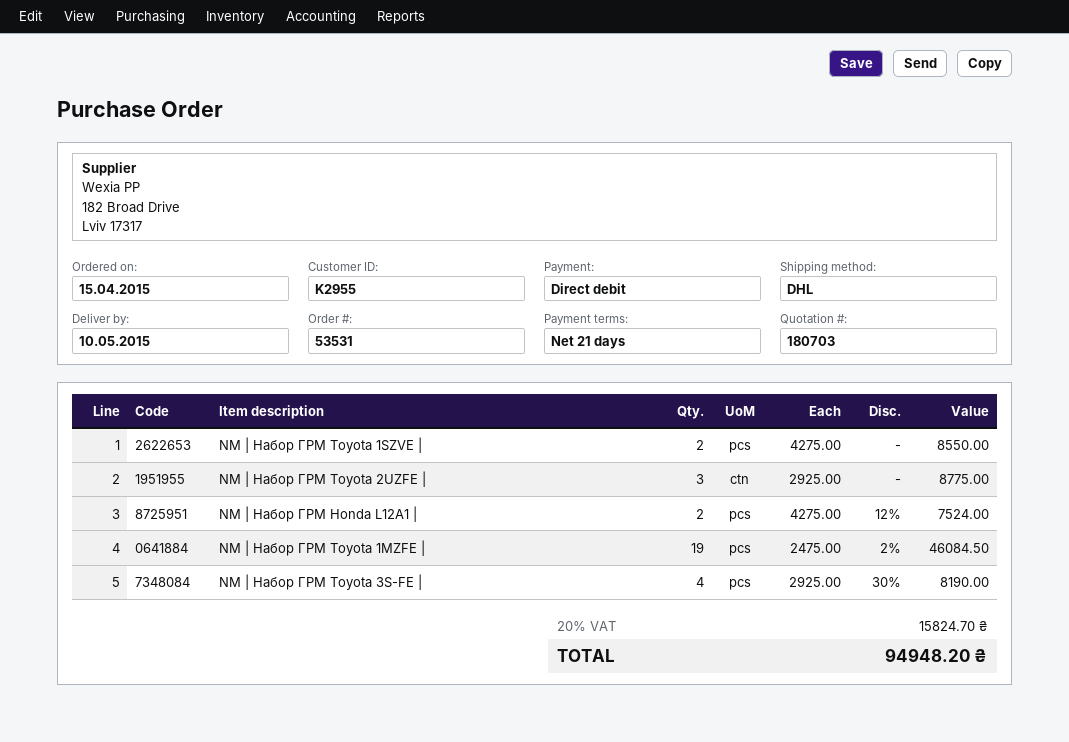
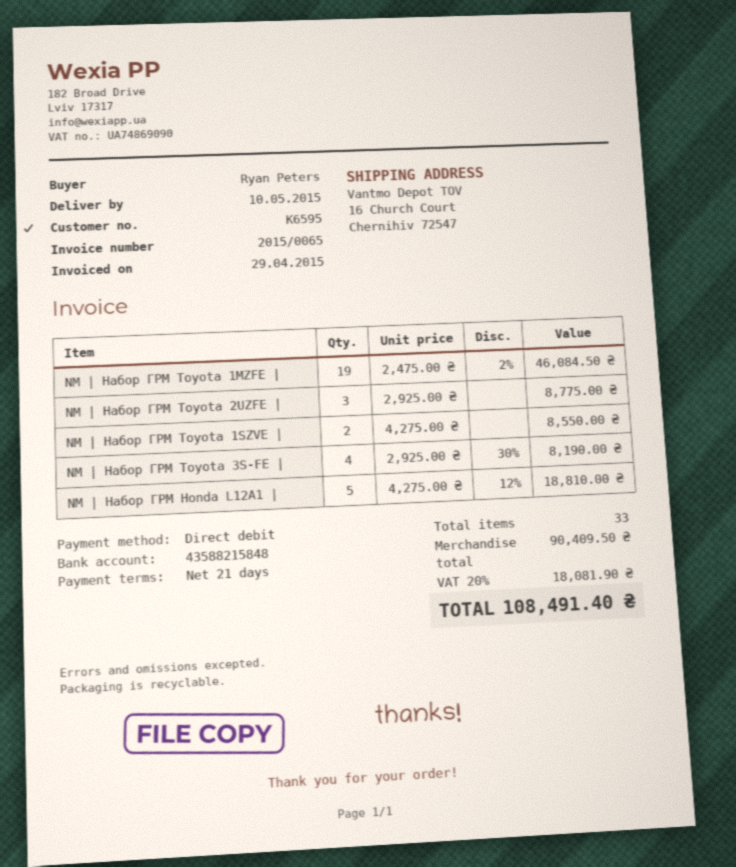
customer number: K2955 -> K6595
NM | Набор ГРМ Honda L12A1 |: 2 x 4275.00 - 12% = 7524.00 -> 5 x 4275.00 - 12% = 18810.00
tax: 20% = 15824.70 -> 20% = 18081.90
total: 94948.20 -> 108491.40

